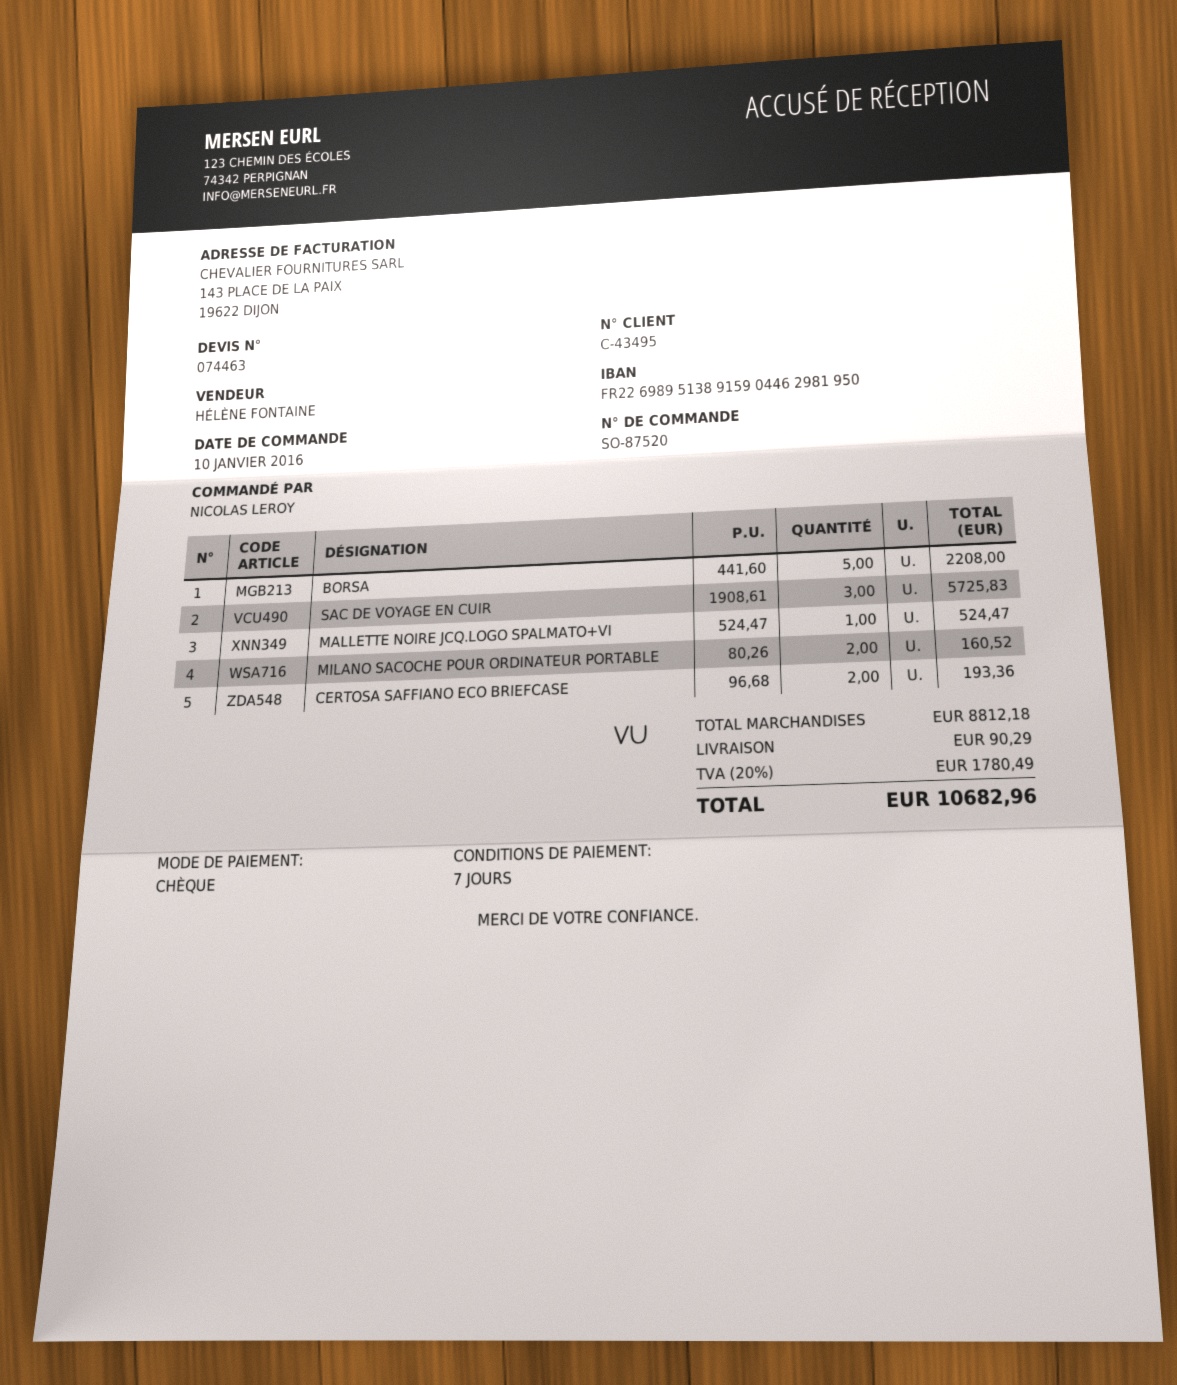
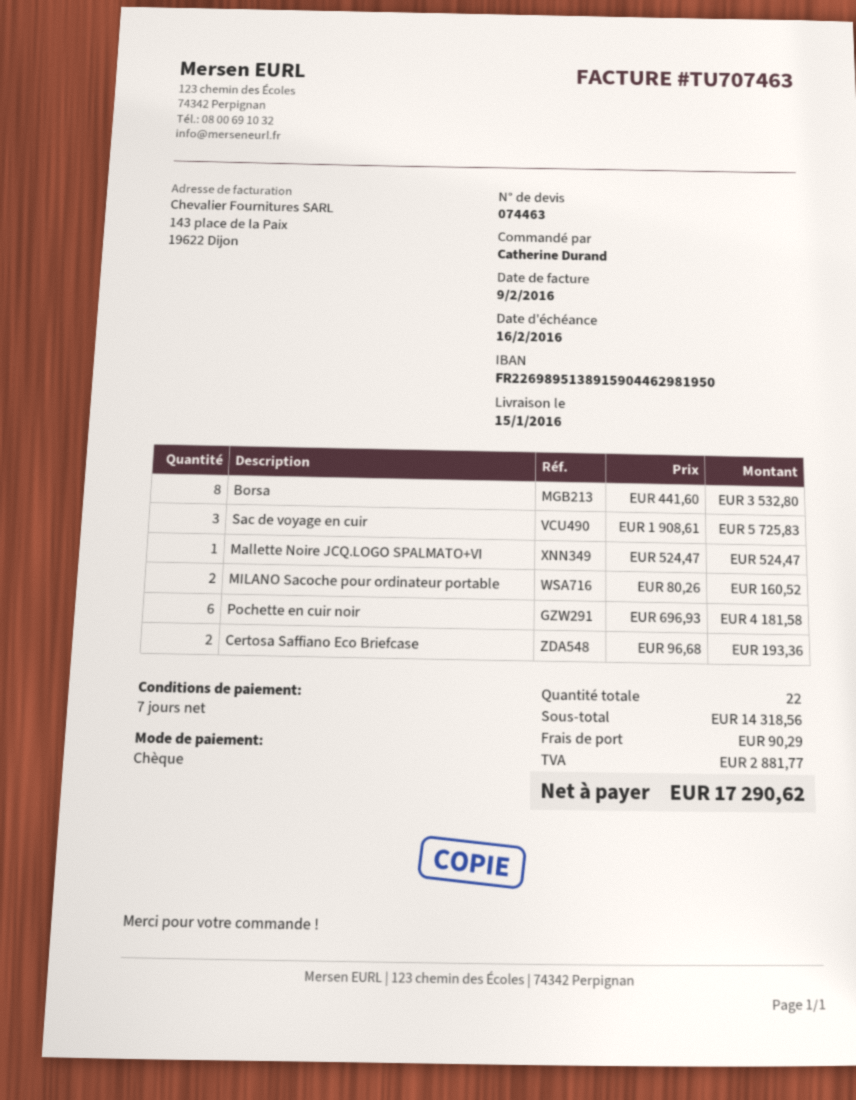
ordered by: NICOLAS LEROY -> Catherine Durand
BORSA: 5 x 441.60 = 2208.00 -> 8 x 441.60 = 3532.80
Pochette en cuir noir: none -> 6 x 696.93 = 4181.58
subtotal: 8812.18 -> 14318.56
tax: 1780.49 -> 2881.77
total: 10682.96 -> 17290.62

